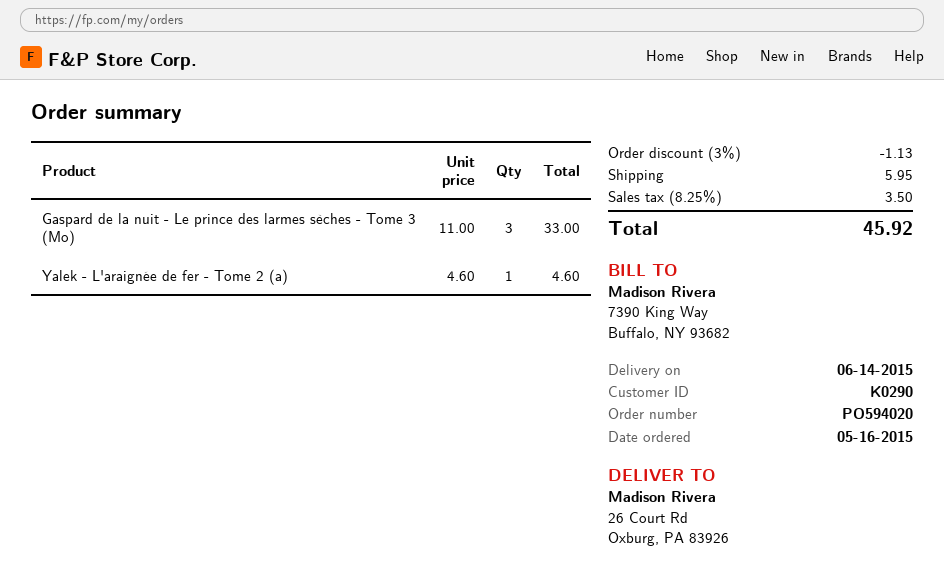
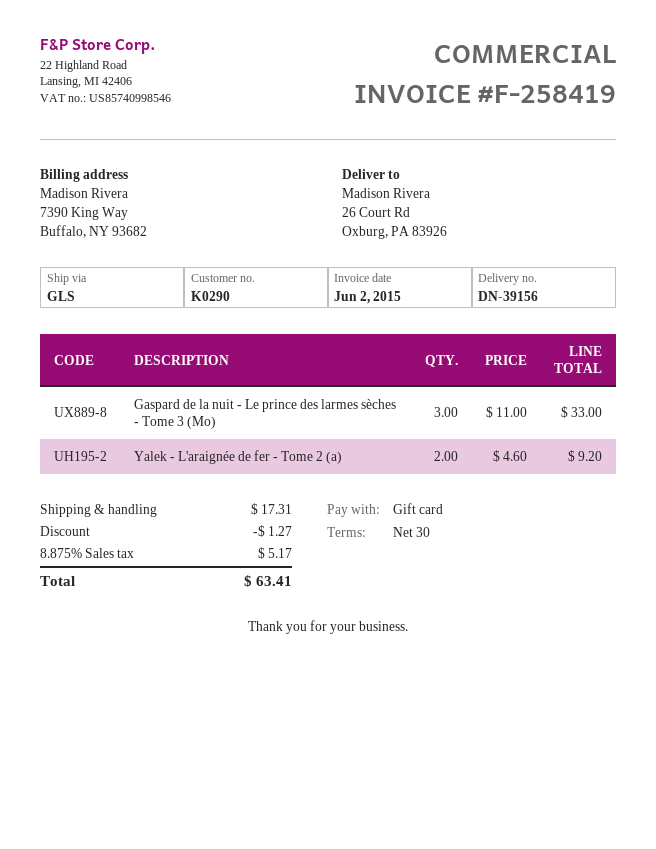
Yalek - L'araignée de fer - Tome 2 (a): 1 x 4.60 = 4.60 -> 2 x 4.60 = 9.20
discount: 1.13 -> 1.27
shipping: 5.95 -> 17.31
tax: 8.25% = 3.50 -> 8.875% = 5.17
total: 45.92 -> 63.41

